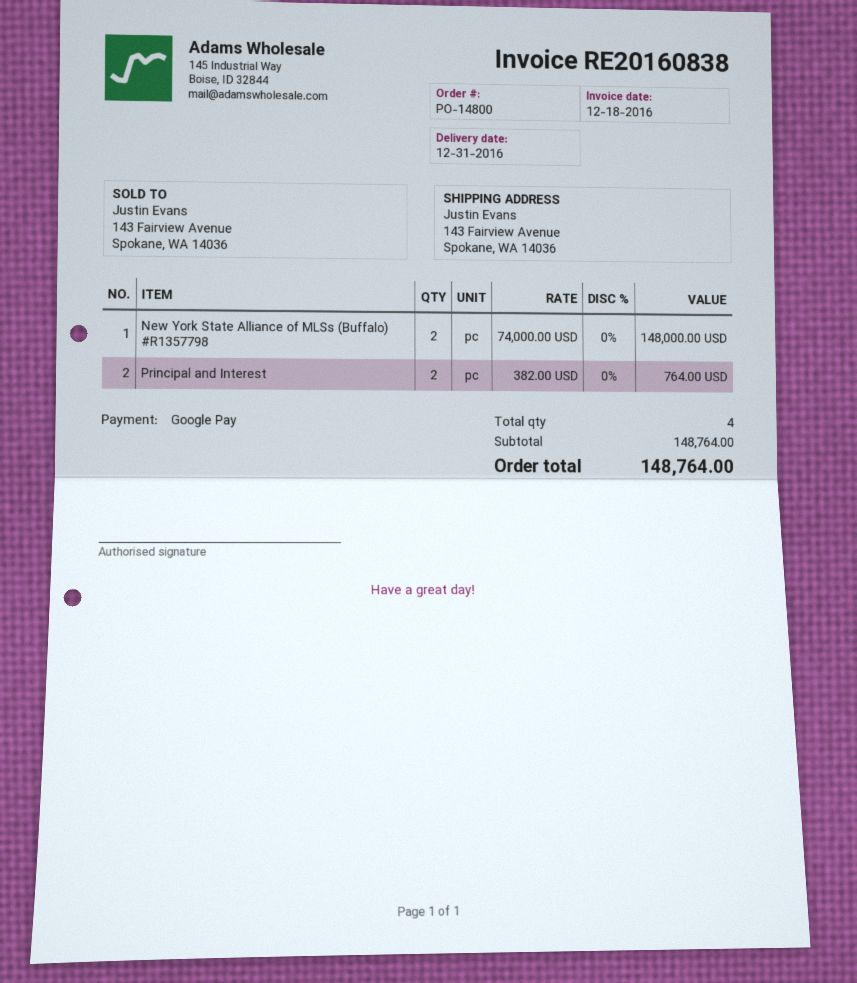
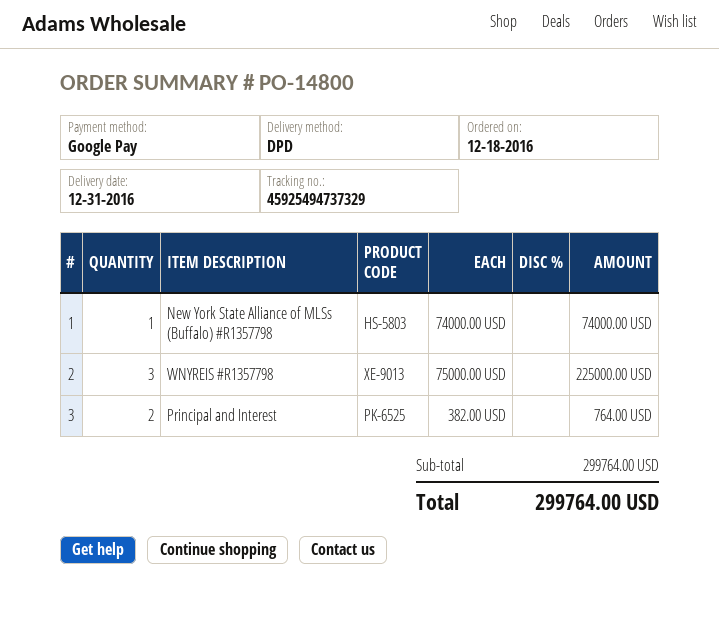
New York State Alliance of MLSs (Buffalo) #R1357798: 2 x 74000.00 = 148000.00 -> 1 x 74000.00 = 74000.00
WNYREIS #R1357798: none -> 3 x 75000.00 = 225000.00
subtotal: 148764.00 -> 299764.00
total: 148764.00 -> 299764.00

